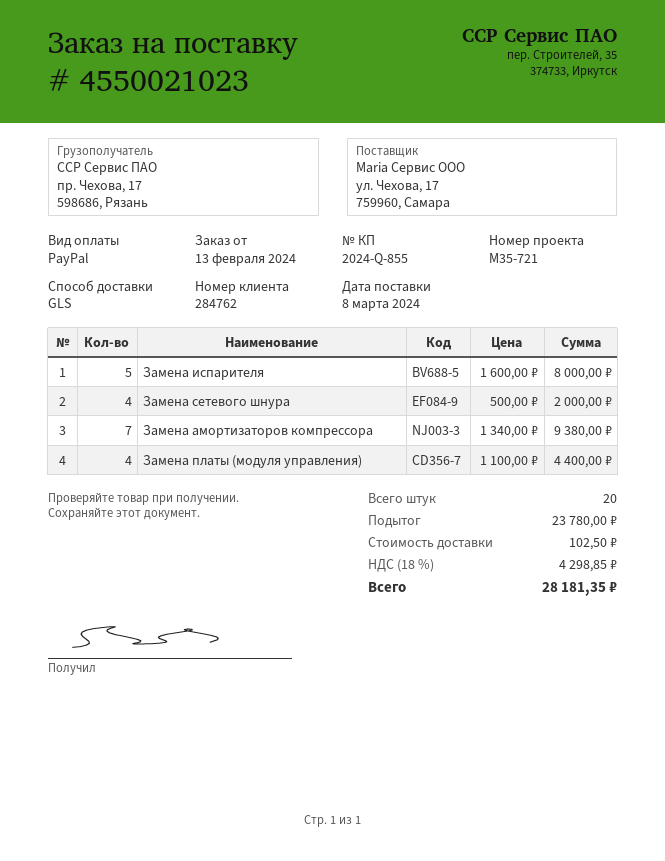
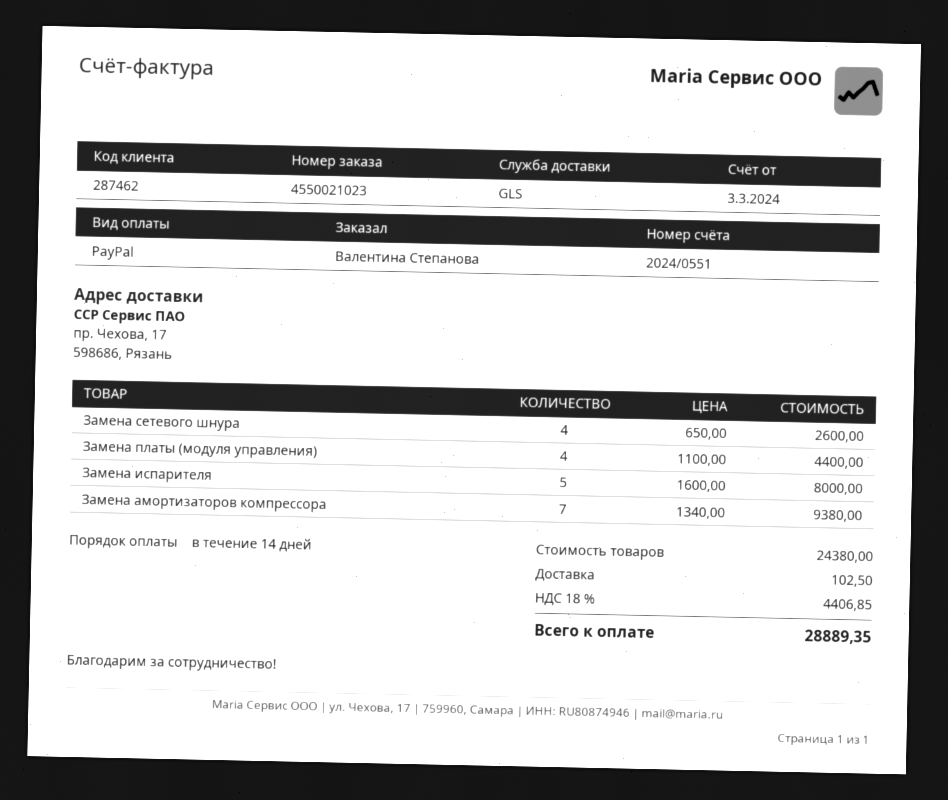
customer number: 284762 -> 287462
Замена сетевого шнура: 4 x 500.00 = 2000.00 -> 4 x 650.00 = 2600.00
subtotal: 23780.00 -> 24380.00
tax: 18% = 4298.85 -> 18% = 4406.85
total: 28181.35 -> 28889.35

